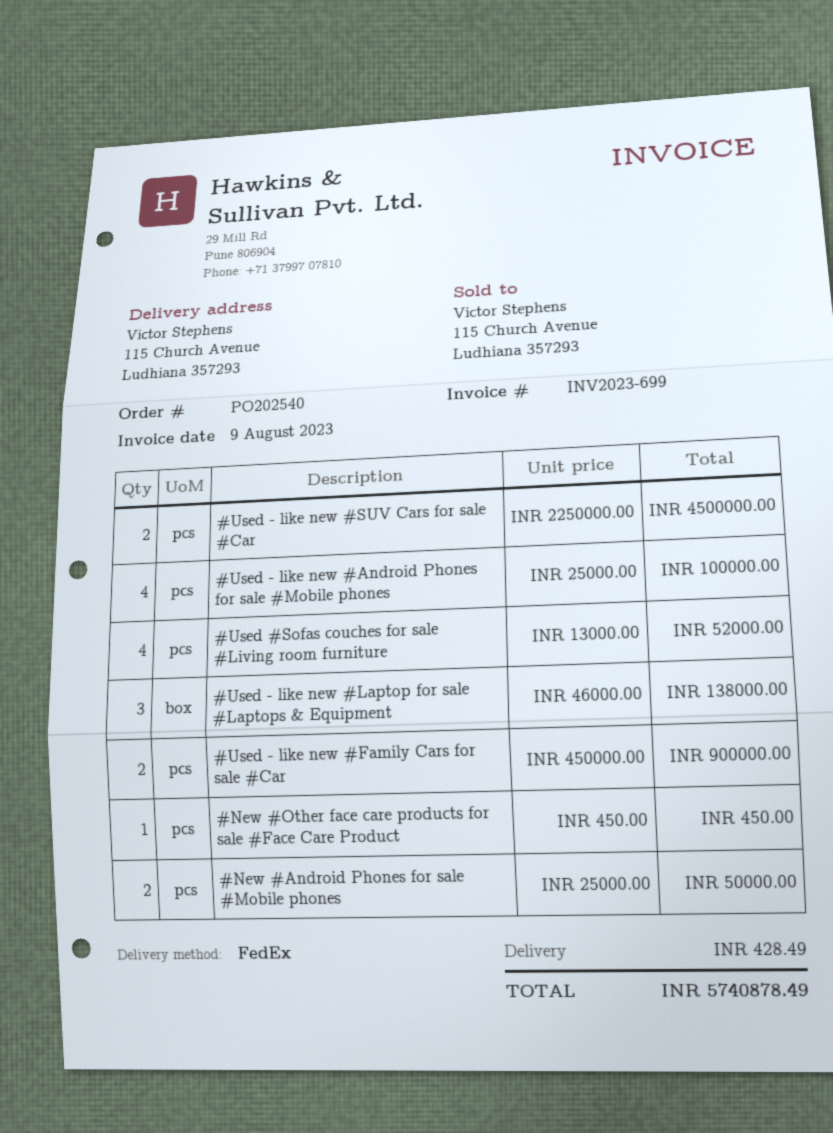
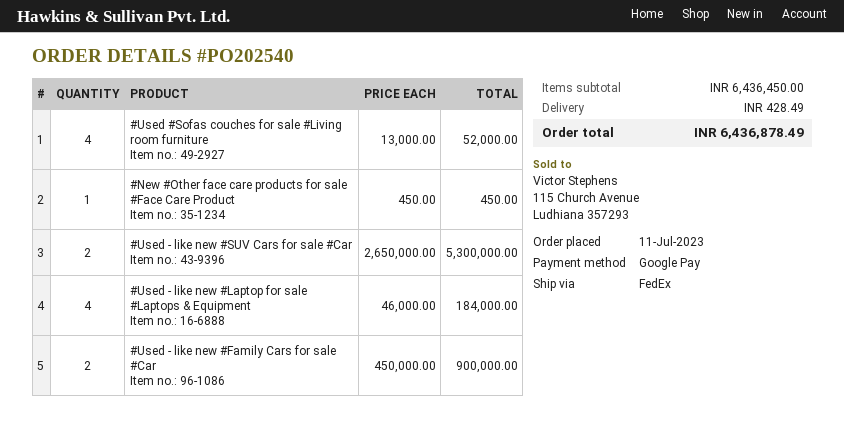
#Used - like new #SUV Cars for sale #Car: 2 x 2250000.00 = 4500000.00 -> 2 x 2650000.00 = 5300000.00
#Used - like new #Android Phones for sale #Mobile phones: 4 x 25000.00 = 100000.00 -> none
#Used - like new #Laptop for sale #Laptops & Equipment: 3 x 46000.00 = 138000.00 -> 4 x 46000.00 = 184000.00
#New #Android Phones for sale #Mobile phones: 2 x 25000.00 = 50000.00 -> none
total: 5740878.49 -> 6436878.49

